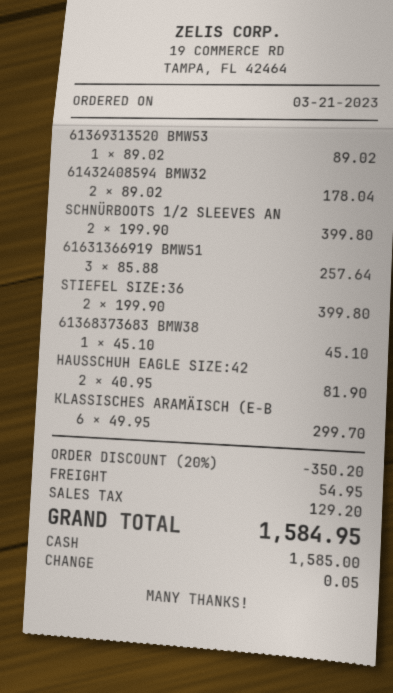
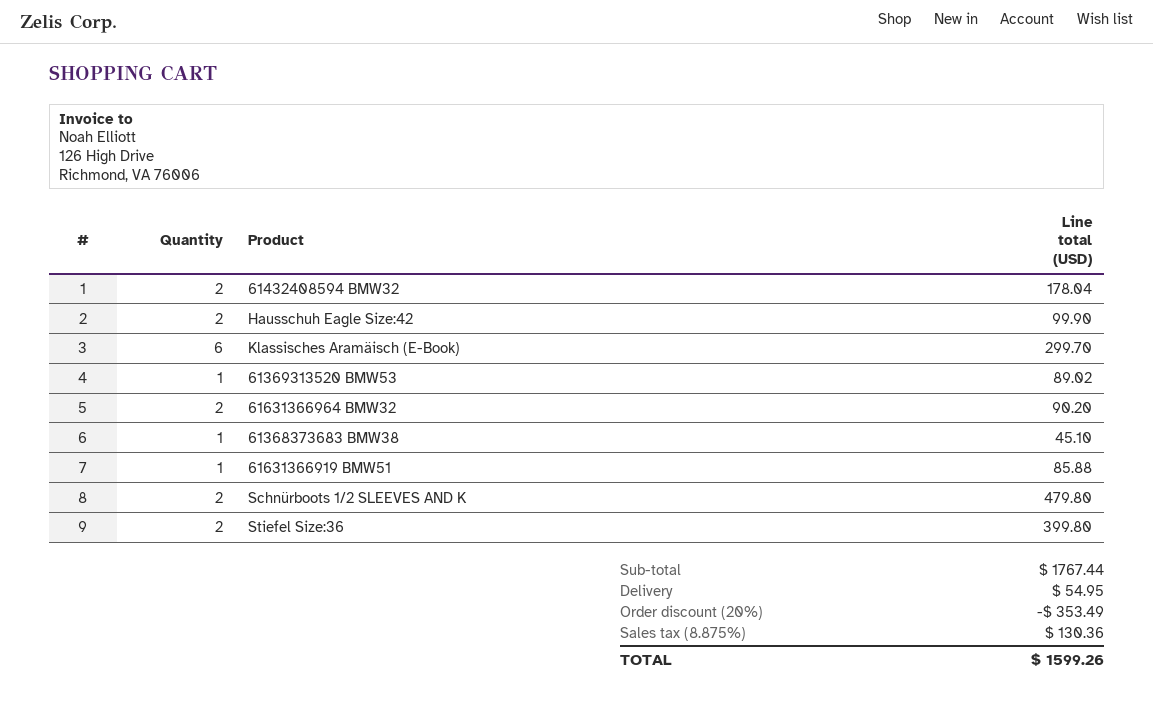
SCHNÜRBOOTS 1/2 SLEEVES AN: 2 for 399.80 -> 2 for 479.80
61631366919 BMW51: 3 for 257.64 -> 1 for 85.88
HAUSSCHUH EAGLE SIZE:42: 2 for 81.90 -> 2 for 99.90
61631366964 BMW32: none -> 2 for 90.20
discount: 20% = 350.20 -> 20% = 353.49
tax: 129.20 -> 130.36
total: 1584.95 -> 1599.26

